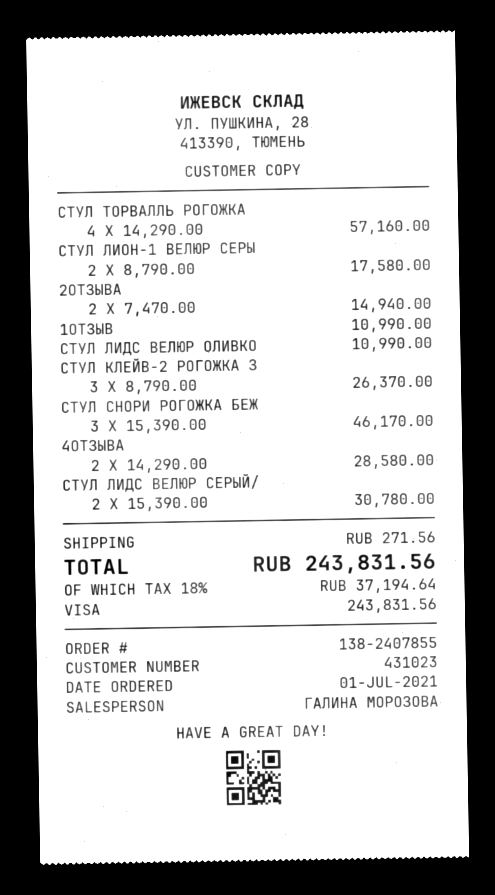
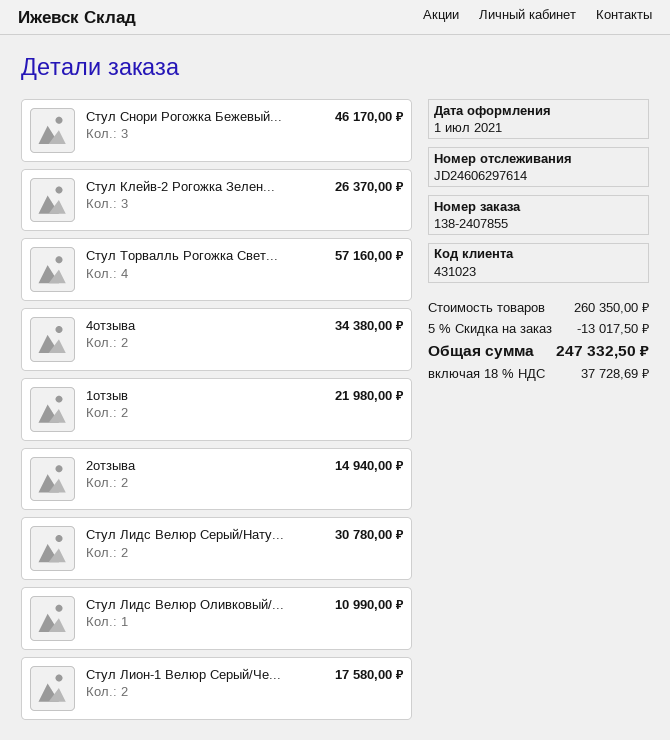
1ОТЗЫВ: 1 for 10990.00 -> 2 for 21980.00
4ОТЗЫВА: 2 for 28580.00 -> 2 for 34380.00
discount: none -> 5% = 13017.50
shipping: 271.56 -> none
tax: 18% = 37194.64 -> 18% = 37728.69
total: 243831.56 -> 247332.50

